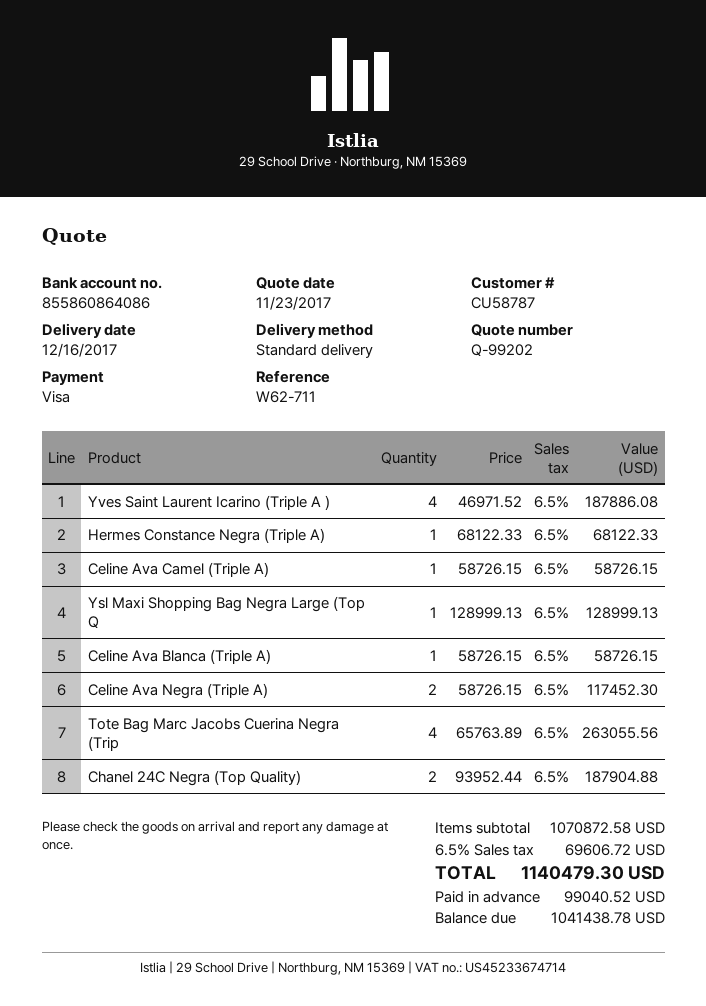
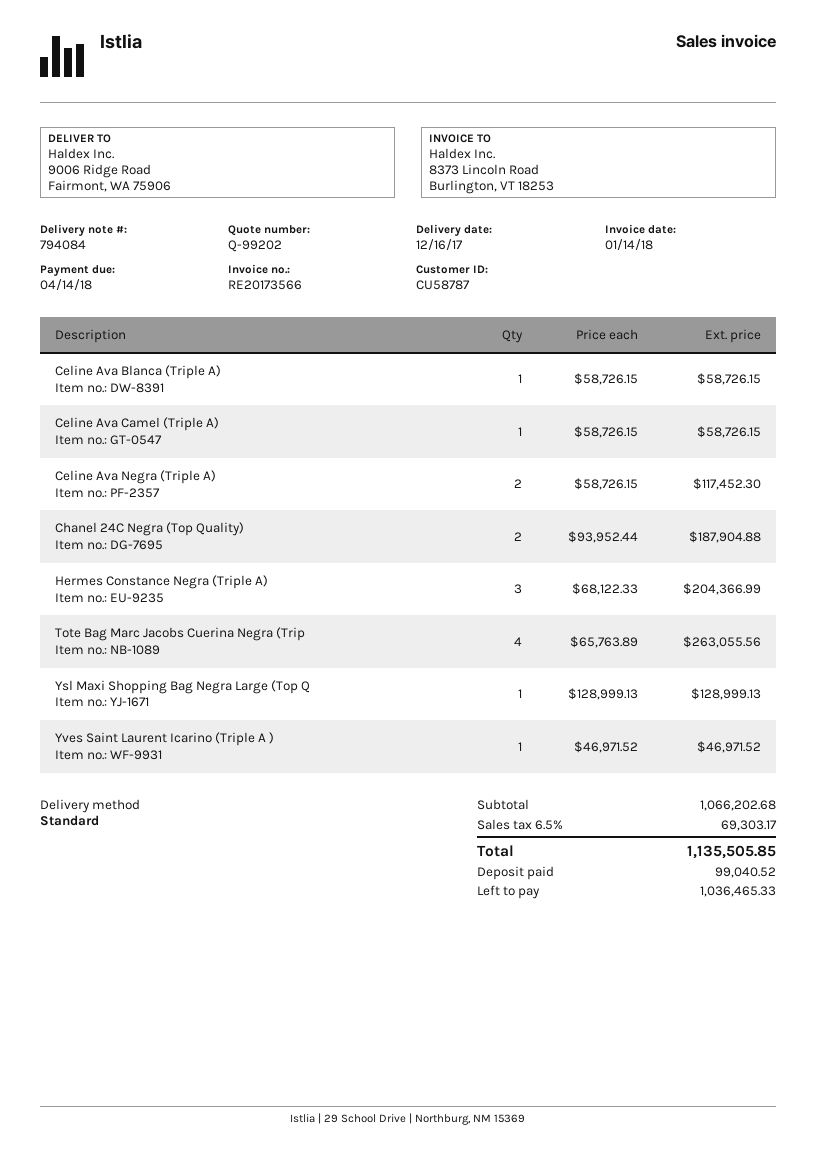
Yves Saint Laurent Icarino (Triple A ): 4 x 46971.52 = 187886.08 -> 1 x 46971.52 = 46971.52
Hermes Constance Negra (Triple A): 1 x 68122.33 = 68122.33 -> 3 x 68122.33 = 204366.99
subtotal: 1070872.58 -> 1066202.68
tax: 6.5% = 69606.72 -> 6.5% = 69303.17
total: 1140479.30 -> 1135505.85
balance: 1041438.78 -> 1036465.33

